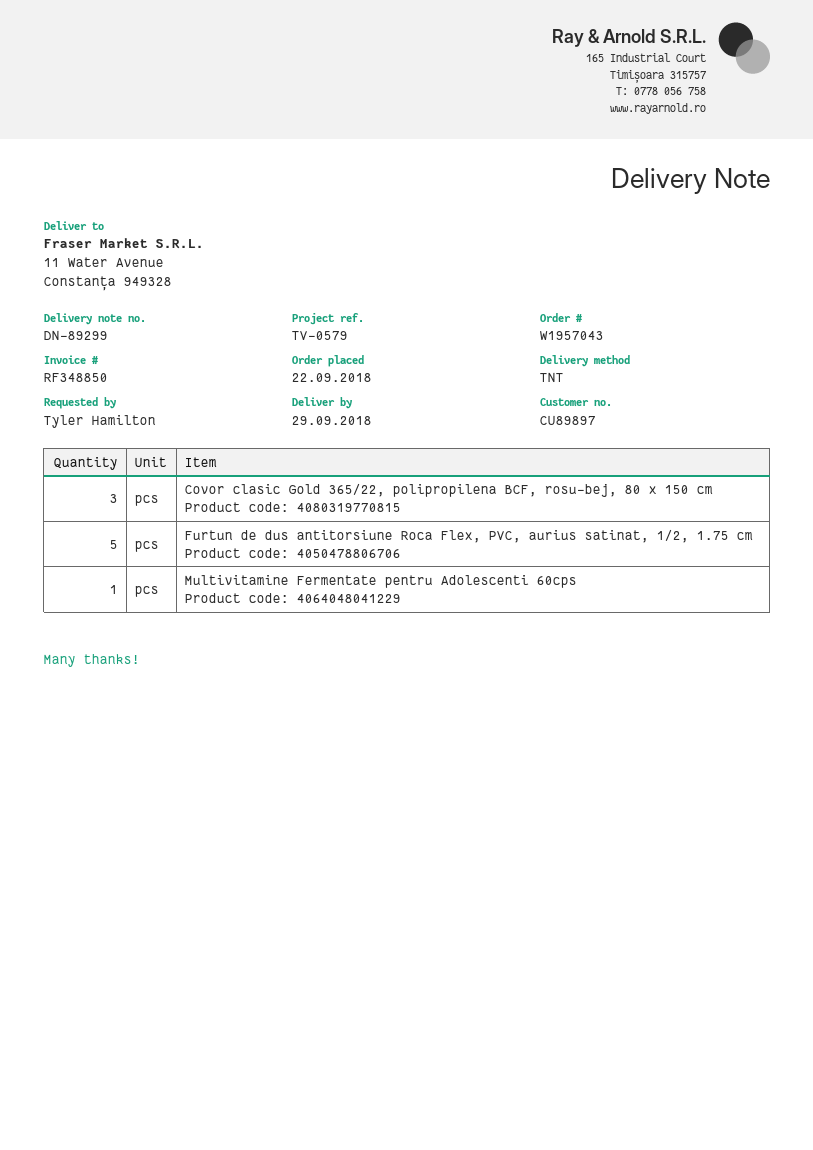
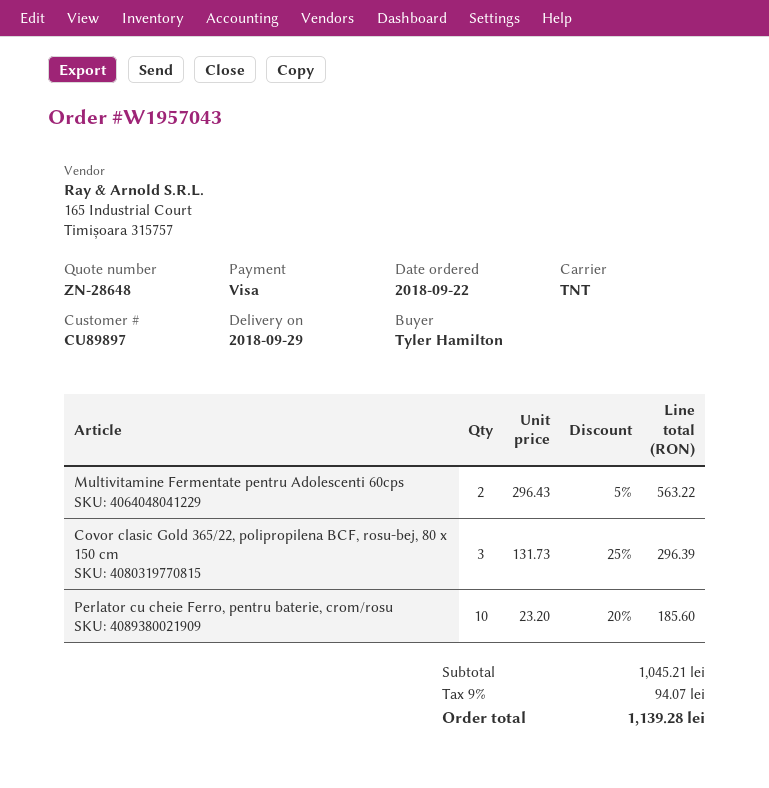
Furtun de dus antitorsiune Roca Flex, PVC, aurius satinat, 1/2, 1.75 cm: 5 -> none
Multivitamine Fermentate pentru Adolescenti 60cps: 1 -> 2
Perlator cu cheie Ferro, pentru baterie, crom/rosu: none -> 10

